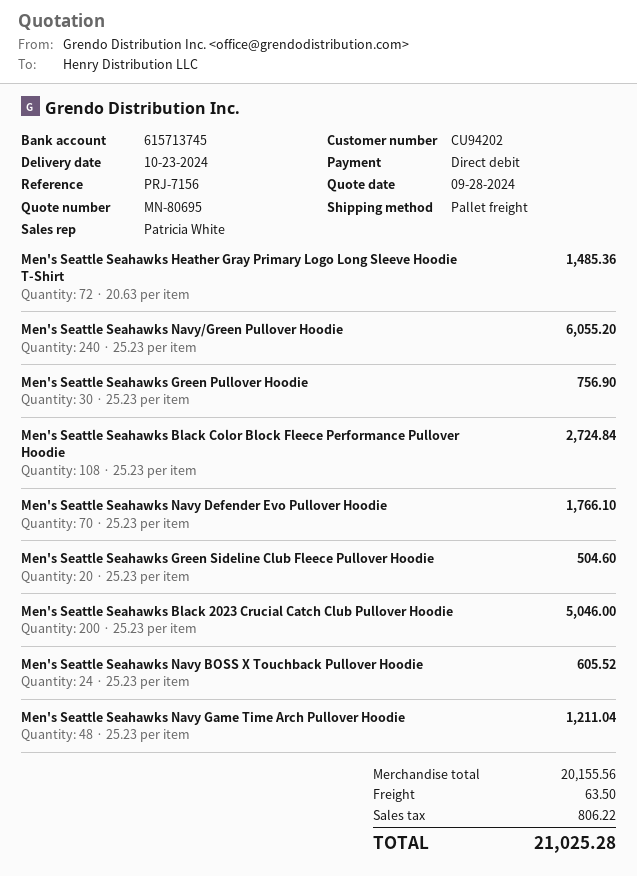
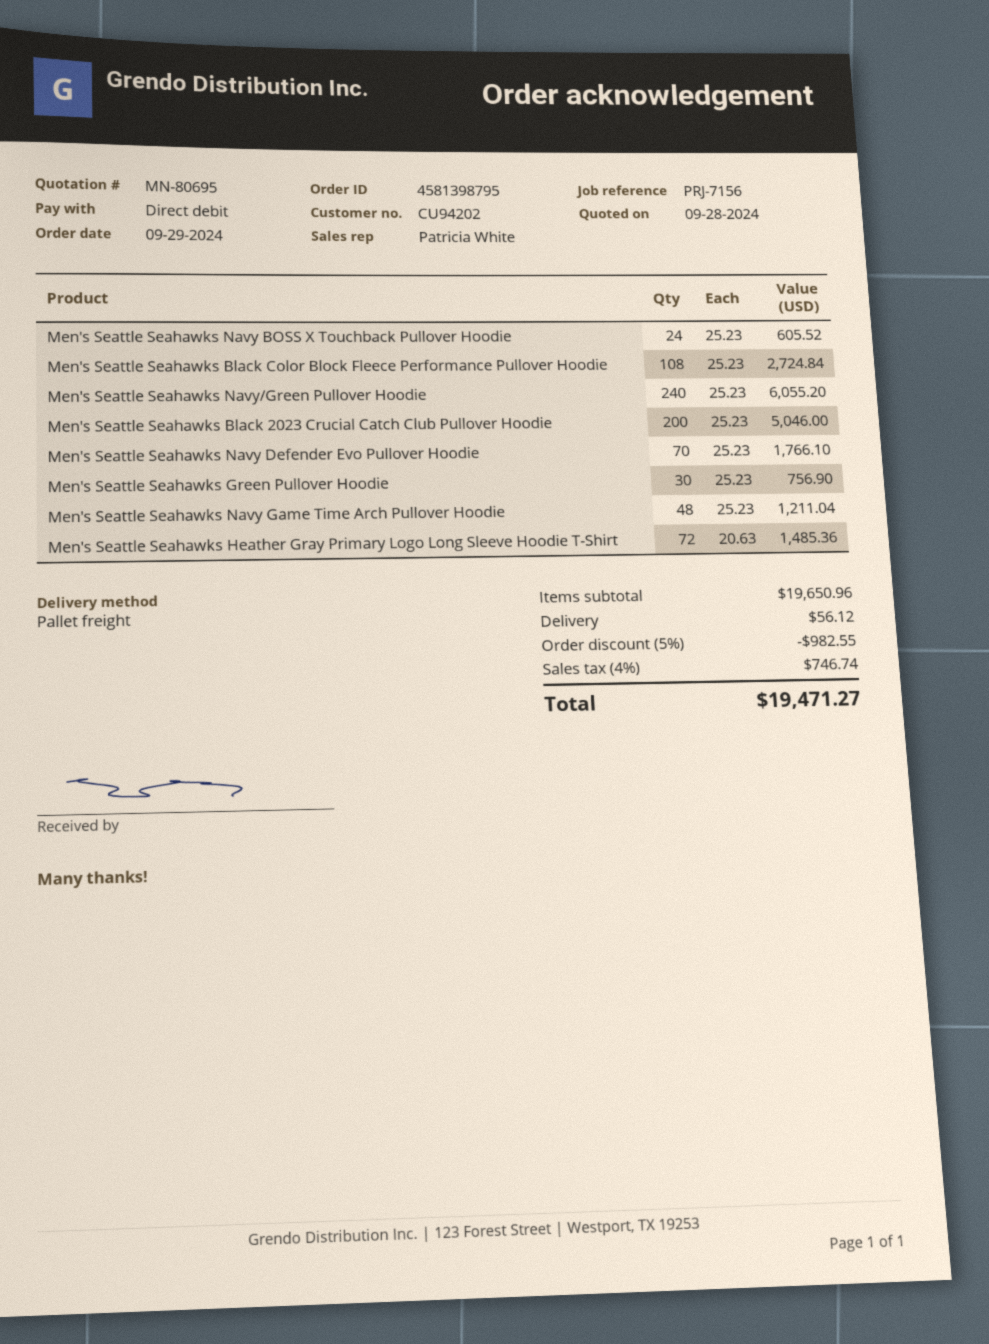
Men's Seattle Seahawks Green Sideline Club Fleece Pullover Hoodie: 20 x 25.23 = 504.60 -> none
subtotal: 20155.56 -> 19650.96
discount: none -> 5% = 982.55
shipping: 63.50 -> 56.12
tax: 806.22 -> 746.74
total: 21025.28 -> 19471.27

